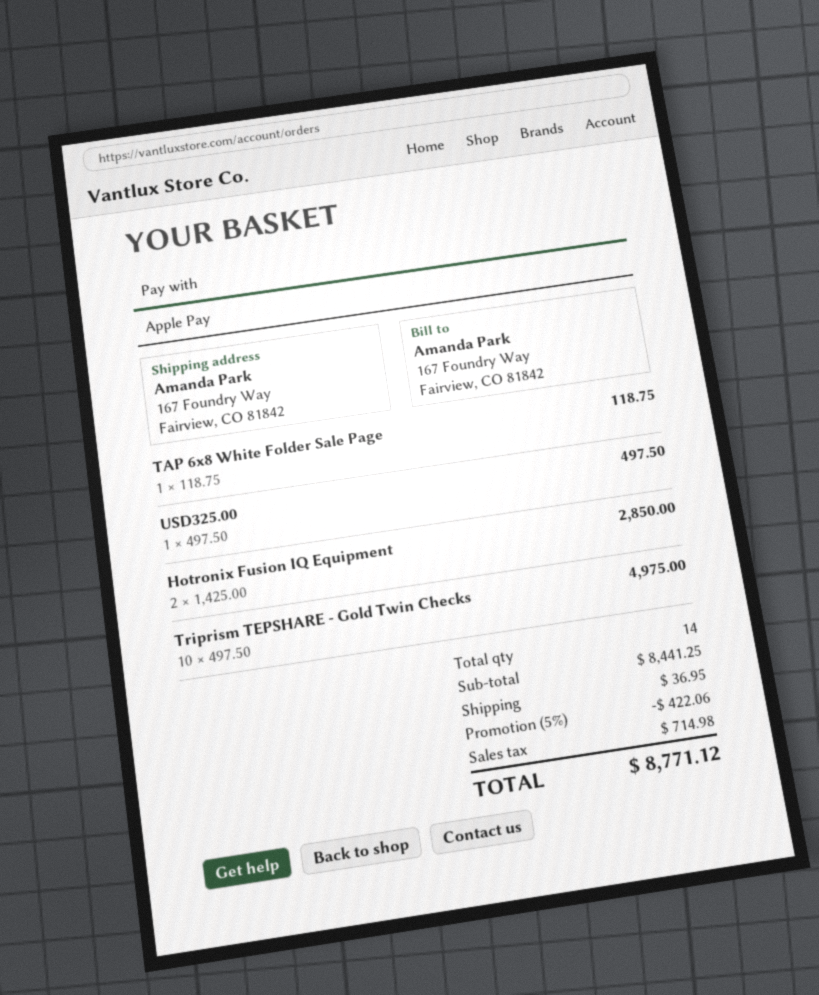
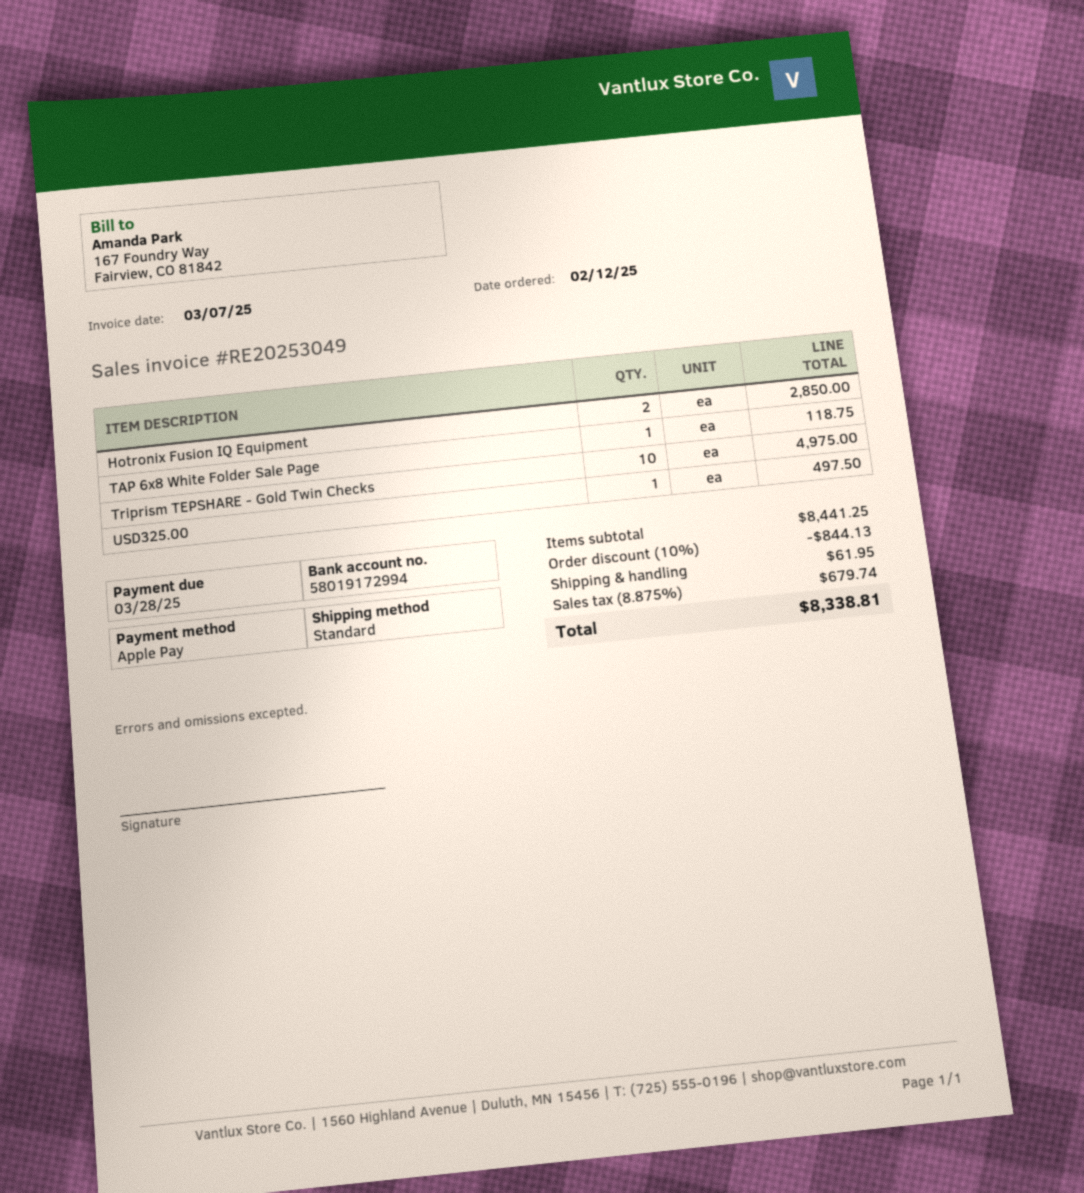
discount: 5% = 422.06 -> 10% = 844.13
shipping: 36.95 -> 61.95
tax: 714.98 -> 679.74
total: 8771.12 -> 8338.81

